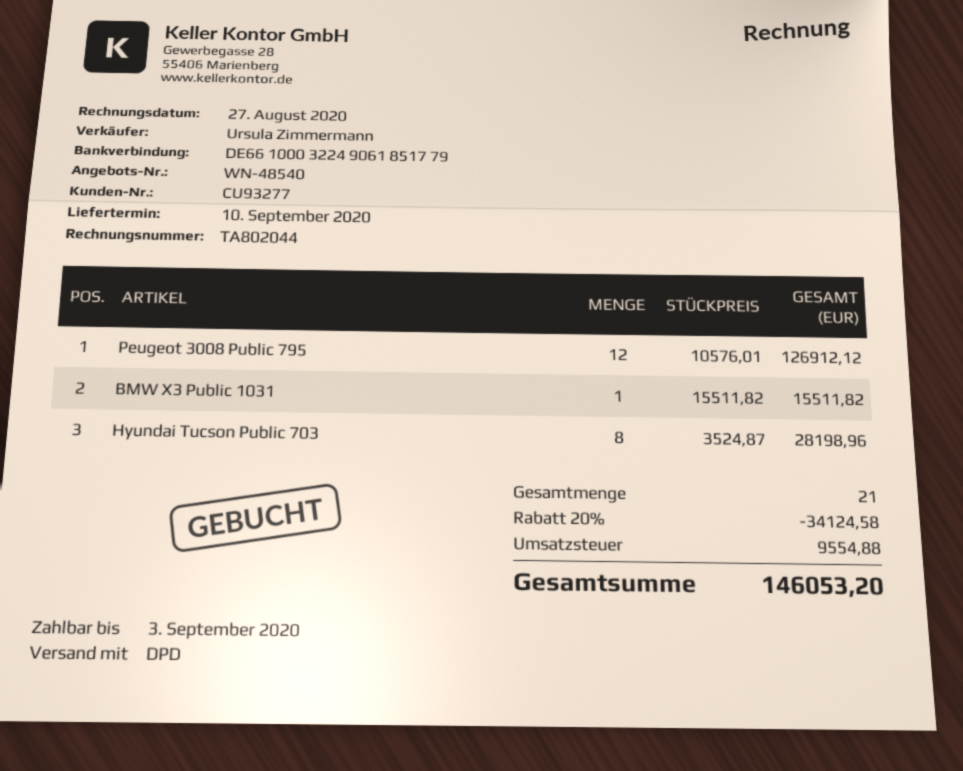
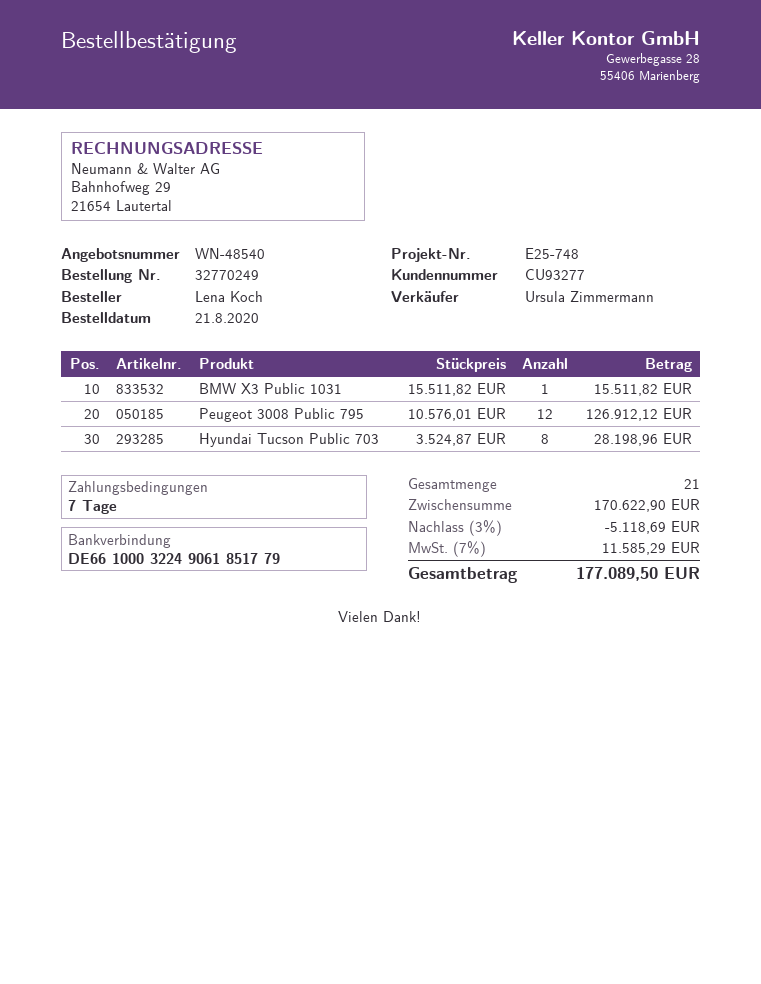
discount: 20% = 34124.58 -> 3% = 5118.69
tax: 9554.88 -> 11585.29
total: 146053.20 -> 177089.50

